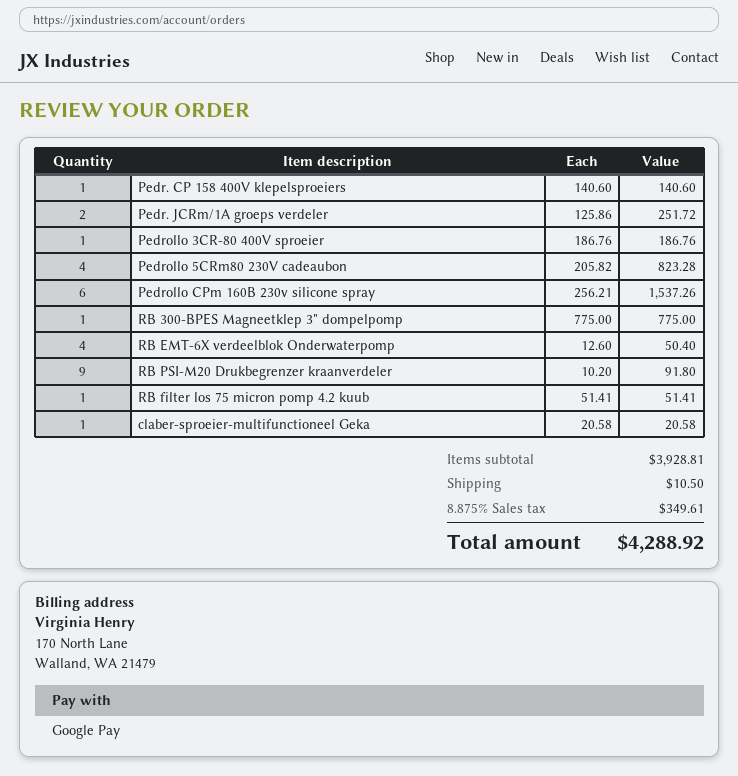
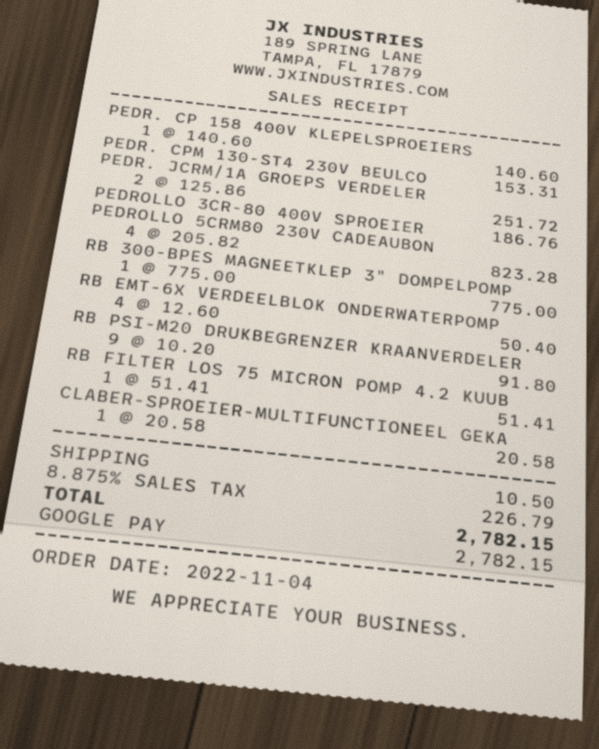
Pedrollo CPm 160B 230v silicone spray: 6 x 256.21 = 1537.26 -> none
PEDR. CPM 130-ST4 230V BEULCO: none -> 1 x 153.31 = 153.31
tax: 8.875% = 349.61 -> 8.875% = 226.79
total: 4288.92 -> 2782.15

